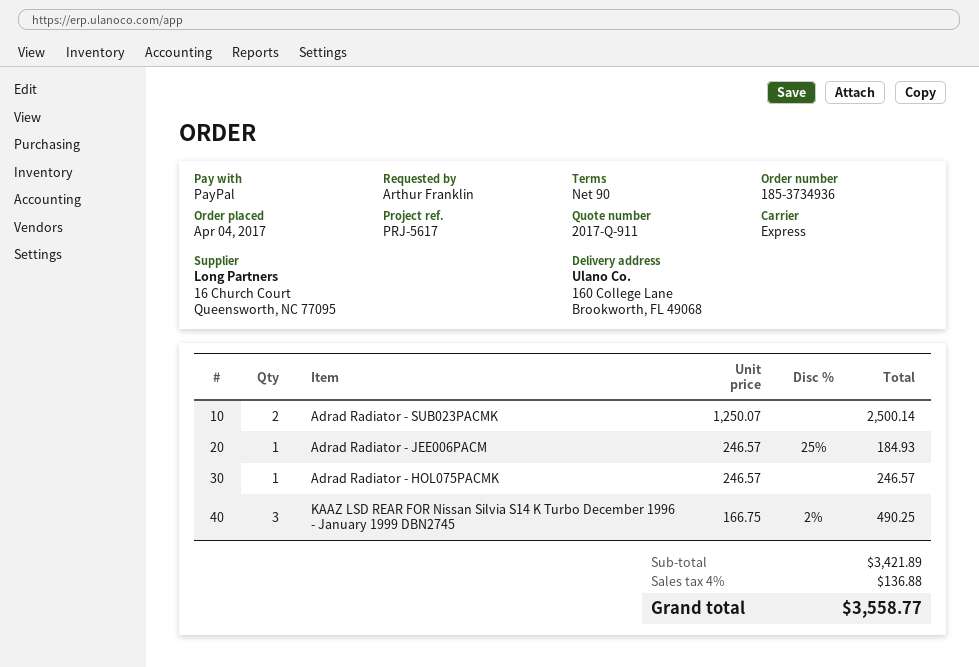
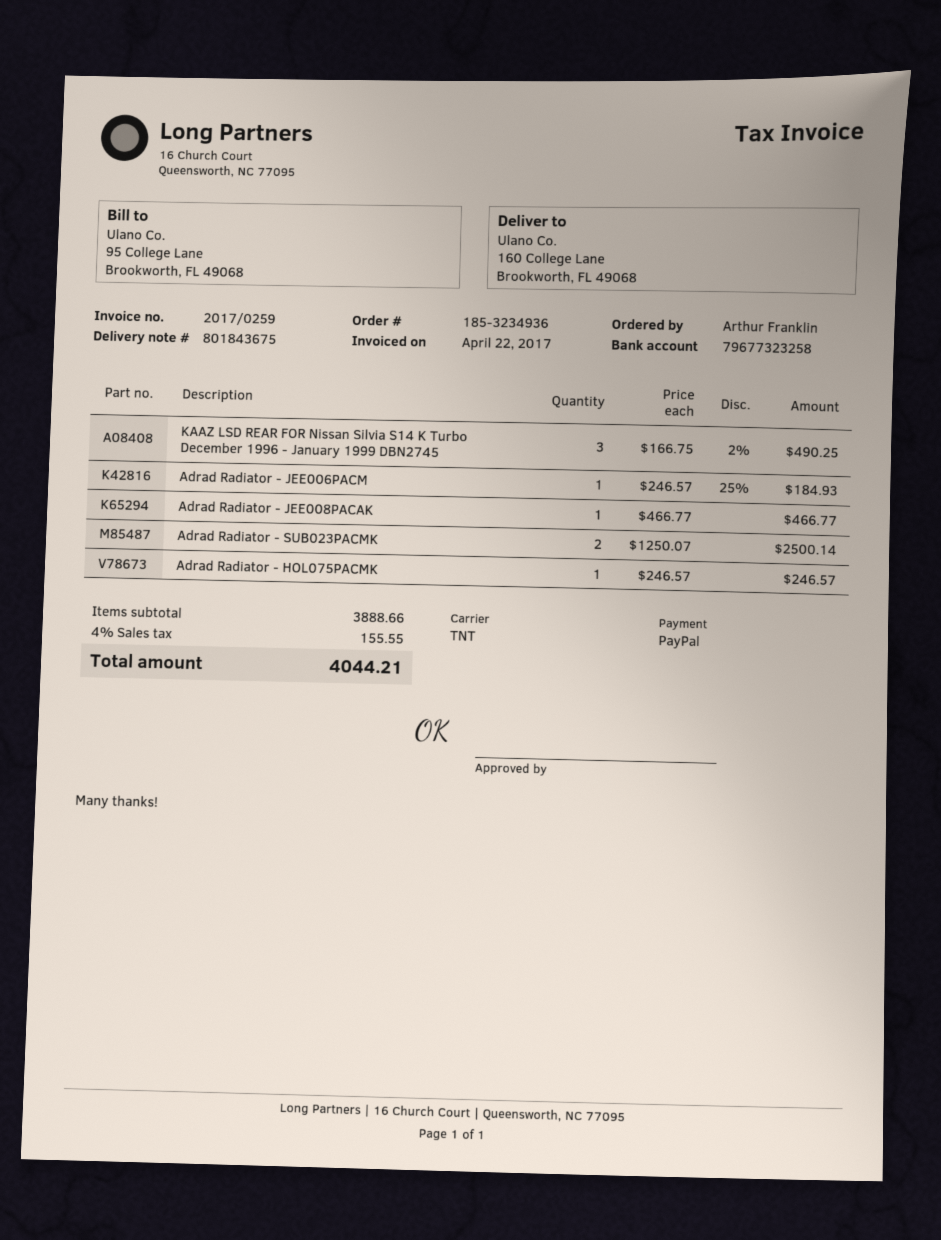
order number: 185-3734936 -> 185-3234936
shipping method: express -> TNT
Adrad Radiator - JEE008PACAK: none -> 1 x 466.77 = 466.77
subtotal: 3421.89 -> 3888.66
tax: 4% = 136.88 -> 4% = 155.55
total: 3558.77 -> 4044.21

